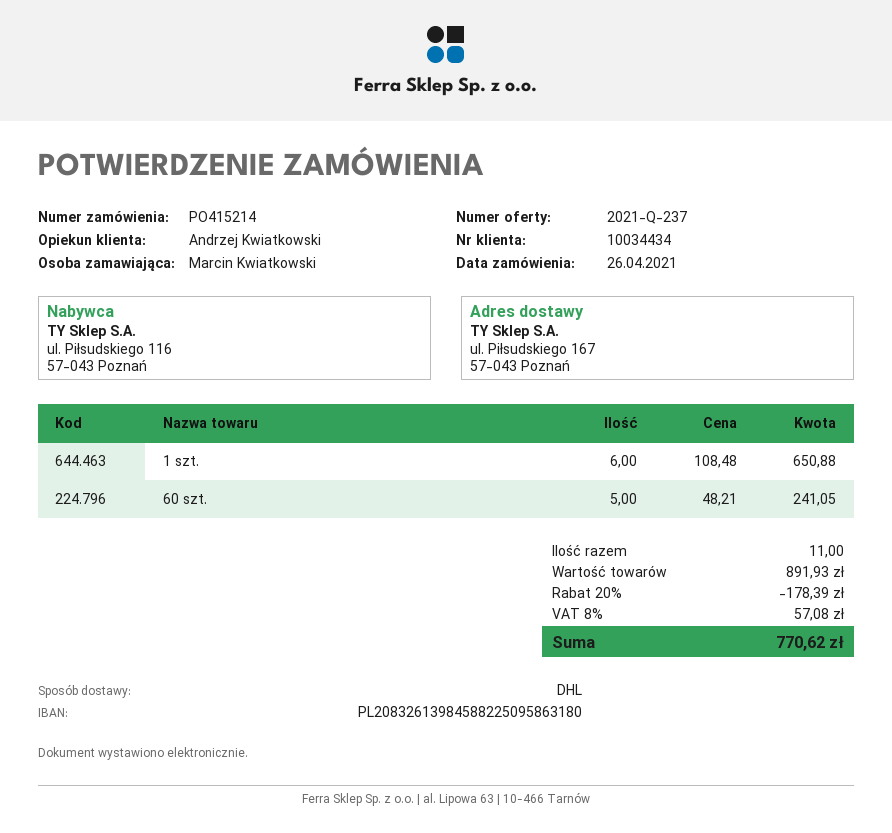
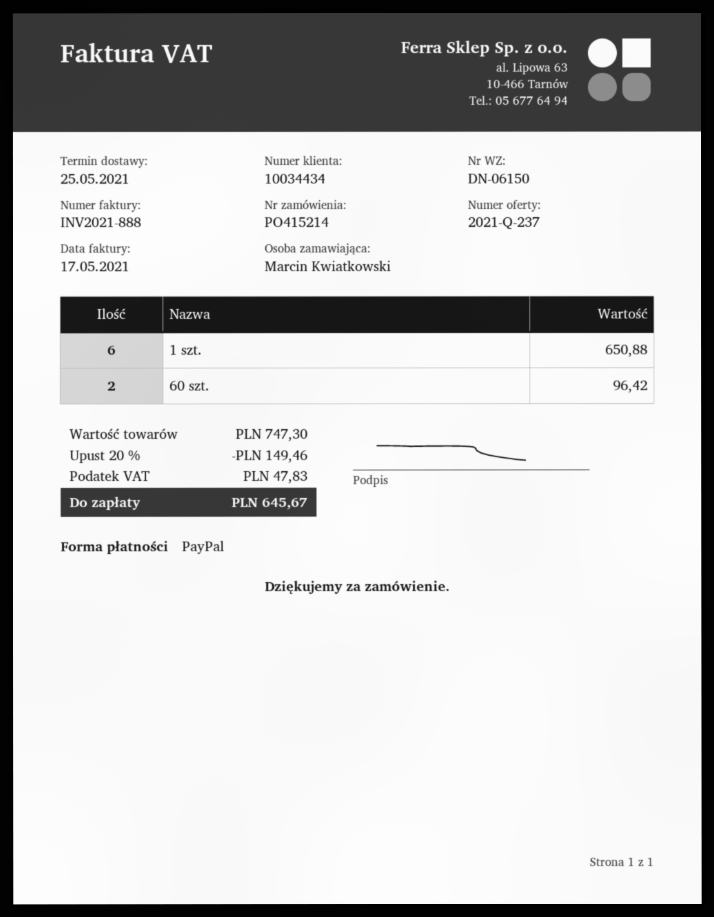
60 szt.: 5 for 241.05 -> 2 for 96.42
subtotal: 891.93 -> 747.30
discount: 20% = 178.39 -> 20% = 149.46
tax: 57.08 -> 47.83
total: 770.62 -> 645.67

